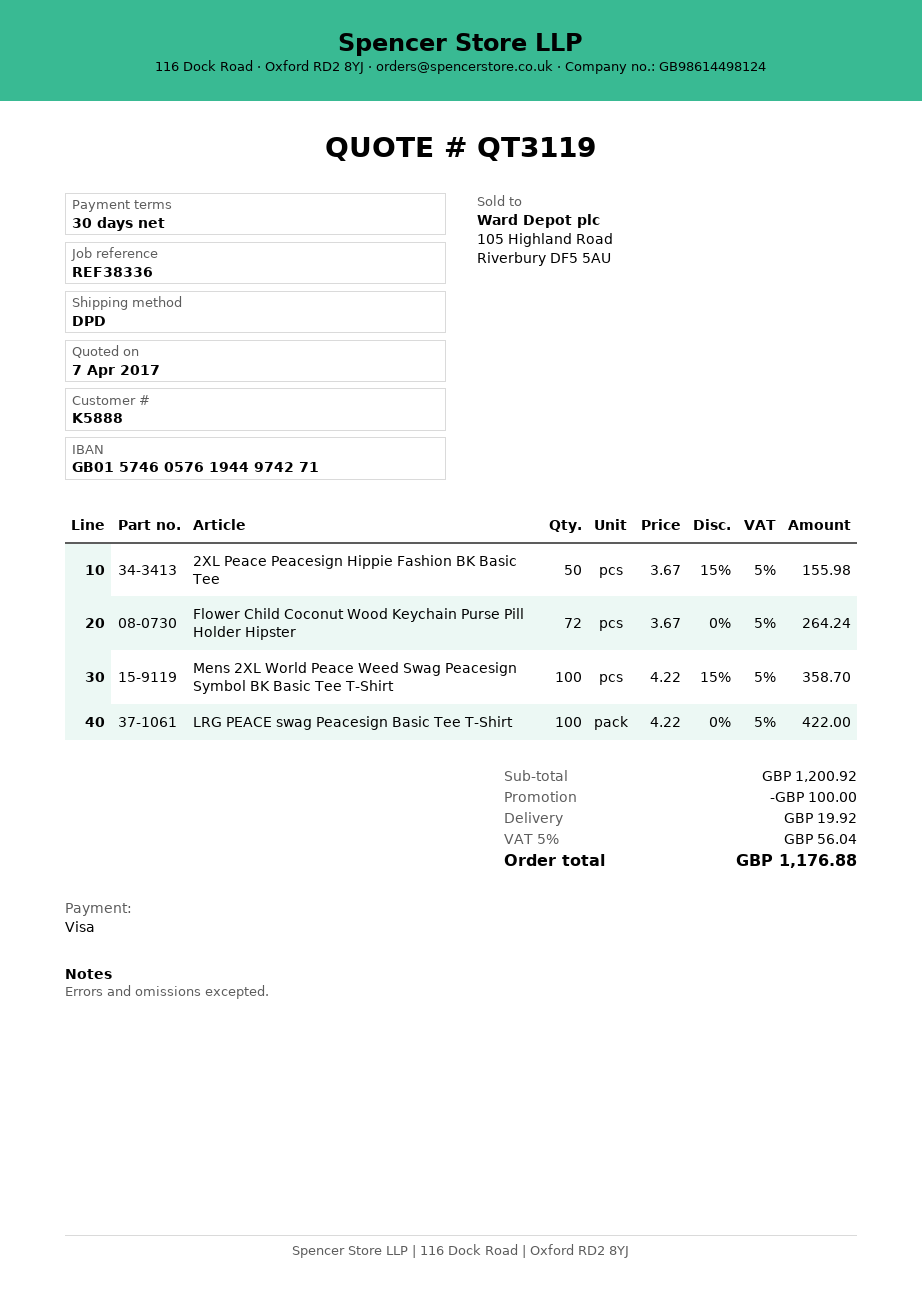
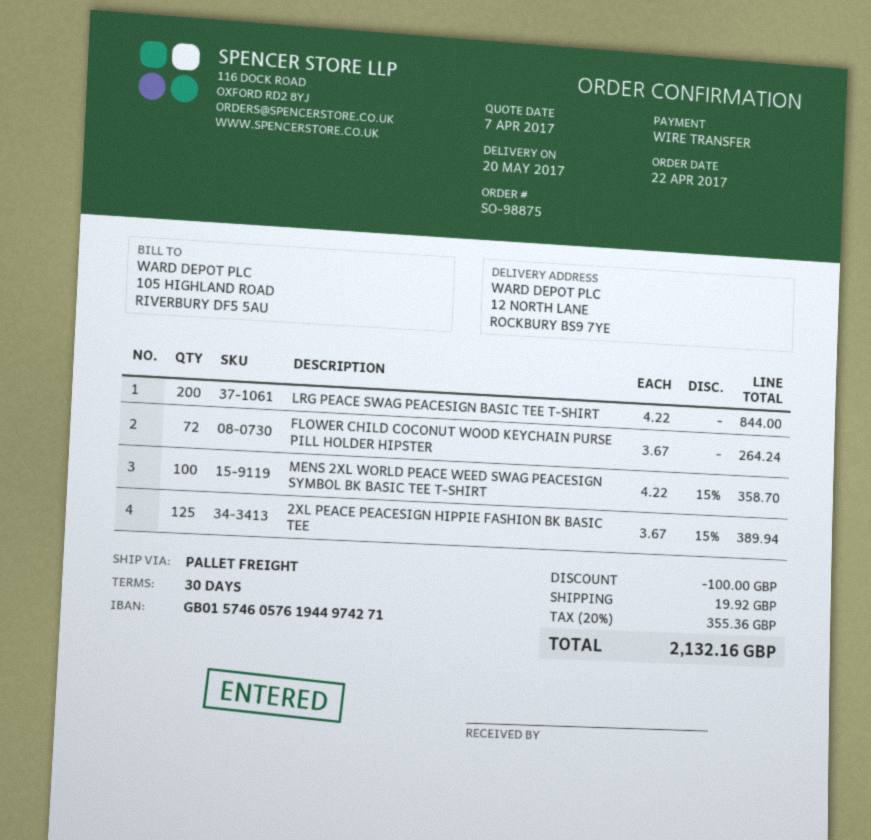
payment method: Visa -> bank transfer
shipping method: DPD -> pallet freight
2XL Peace Peacesign Hippie Fashion BK Basic Tee: 50 x 3.67 - 15% = 155.98 -> 125 x 3.67 - 15% = 389.94
LRG PEACE swag Peacesign Basic Tee T-Shirt: 100 x 4.22 = 422.00 -> 200 x 4.22 = 844.00
tax: 5% = 56.04 -> 20% = 355.36
total: 1176.88 -> 2132.16

